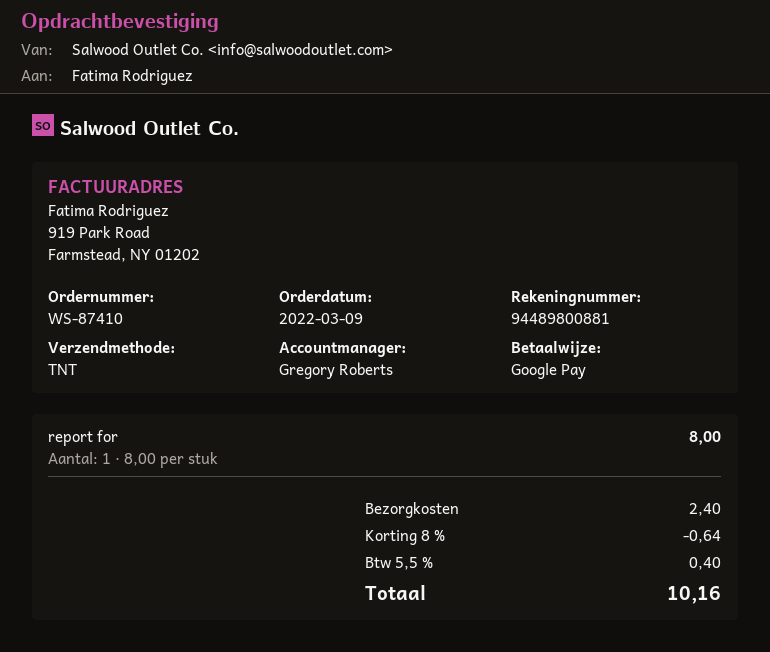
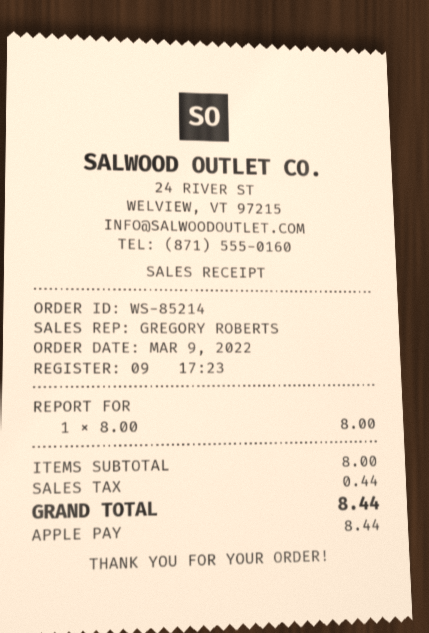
order number: WS-87410 -> WS-85214
payment method: Google Pay -> Apple Pay
discount: 8% = 0.64 -> none
shipping: 2.40 -> none
tax: 0.40 -> 0.44
total: 10.16 -> 8.44

